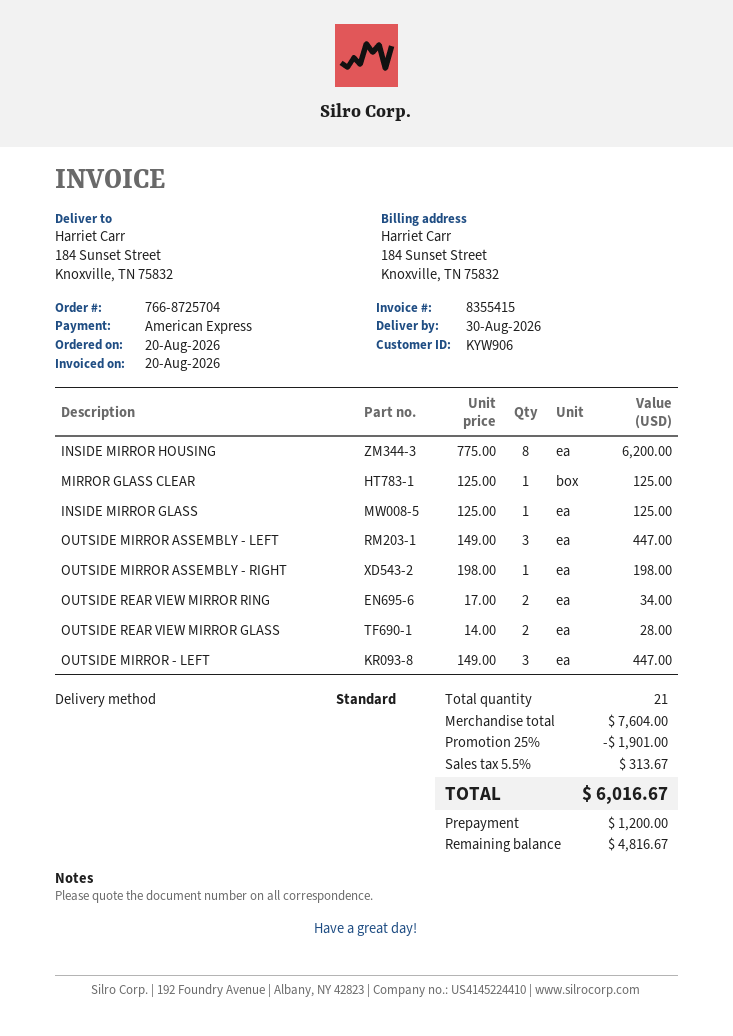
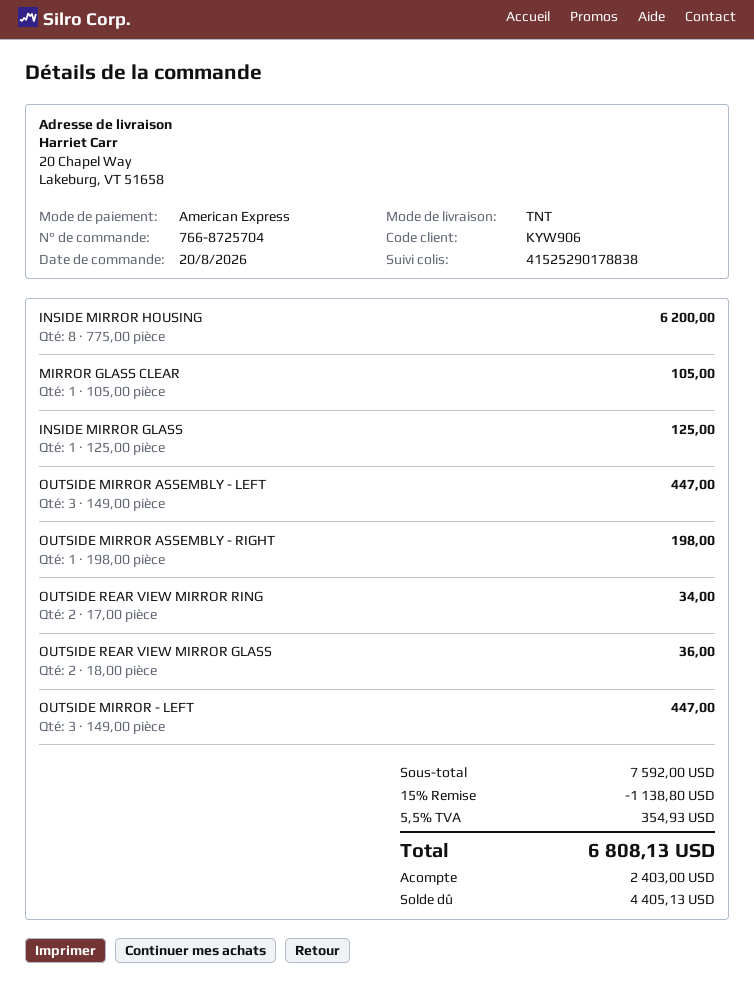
shipping method: standard -> TNT
ship to: 184 Sunset Street, Knoxville, TN 75832 -> 20 Chapel Way, Lakeburg, VT 51658
MIRROR GLASS CLEAR: 1 x 125.00 = 125.00 -> 1 x 105.00 = 105.00
OUTSIDE REAR VIEW MIRROR GLASS: 2 x 14.00 = 28.00 -> 2 x 18.00 = 36.00
subtotal: 7604.00 -> 7592.00
discount: 25% = 1901.00 -> 15% = 1138.80
tax: 5.5% = 313.67 -> 5.5% = 354.93
total: 6016.67 -> 6808.13
deposit: 1200.00 -> 2403.00
balance: 4816.67 -> 4405.13

